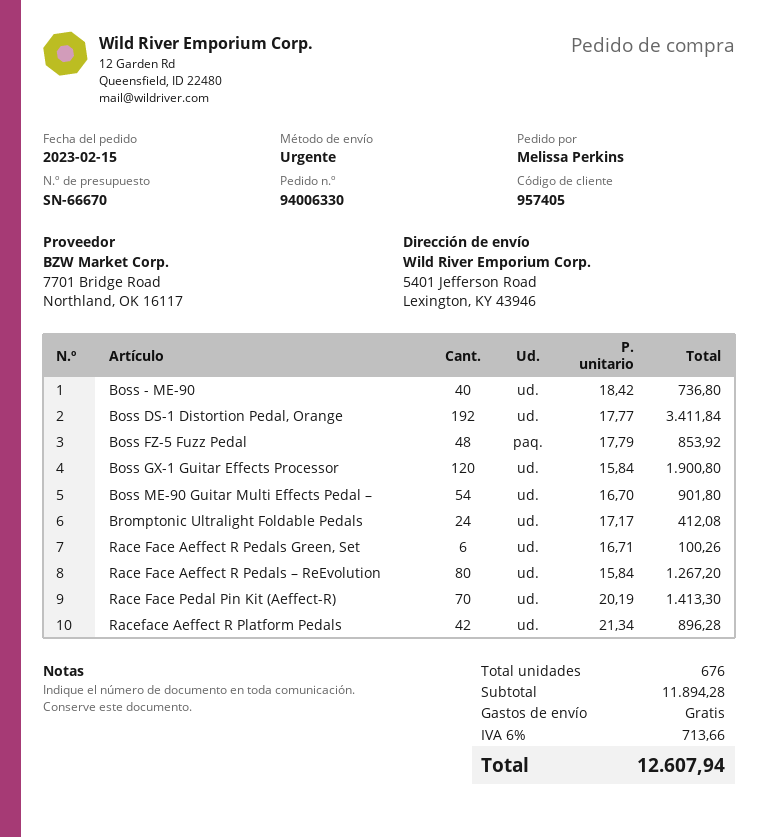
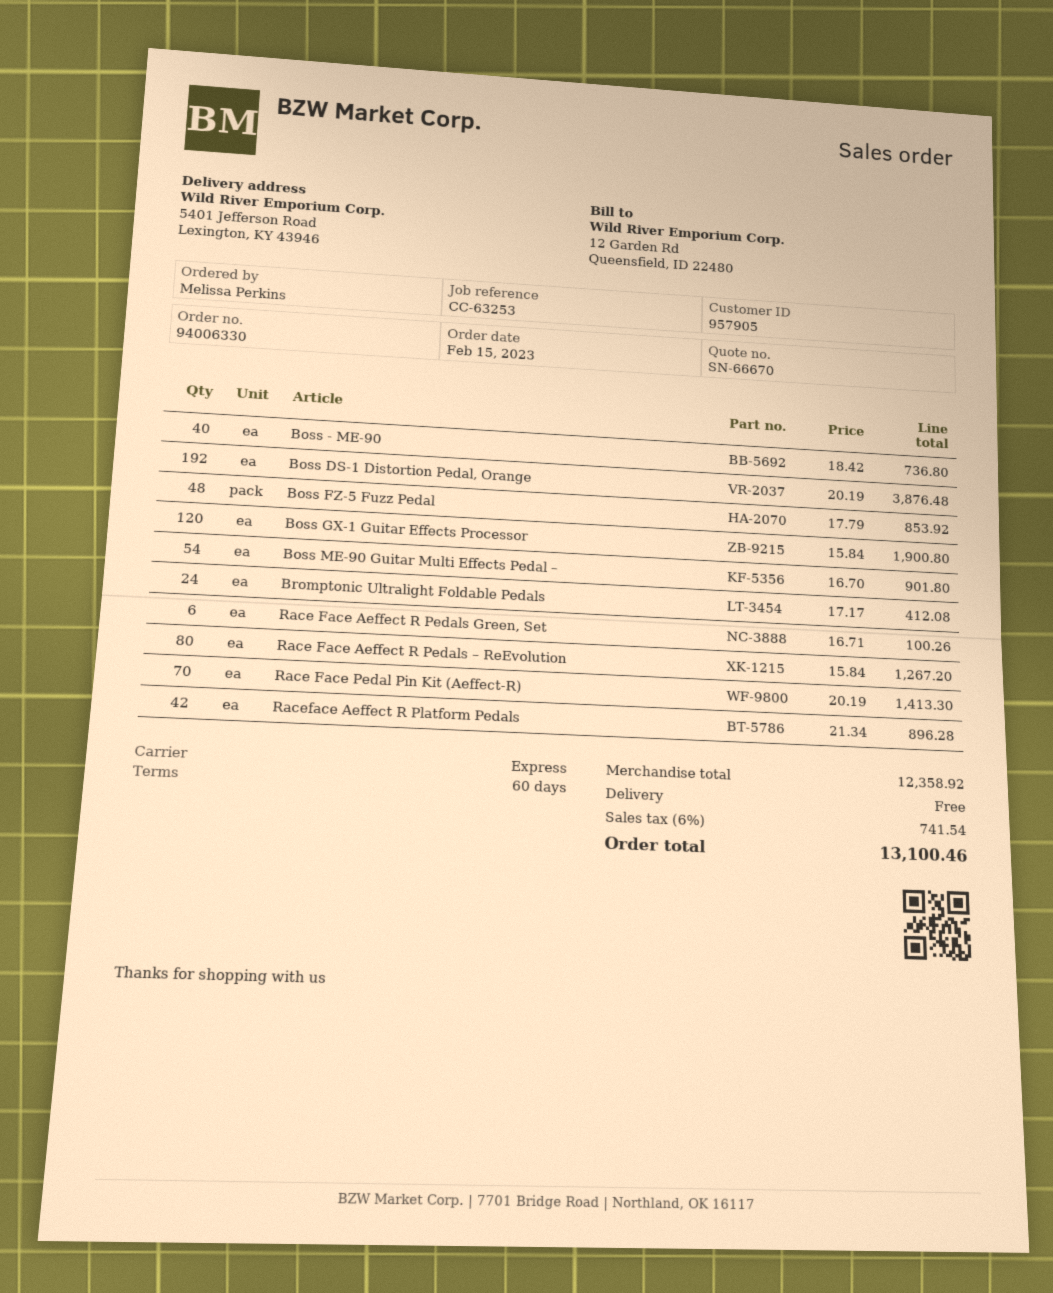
customer number: 957405 -> 957905
Boss DS-1 Distortion Pedal, Orange: 192 x 17.77 = 3411.84 -> 192 x 20.19 = 3876.48
subtotal: 11894.28 -> 12358.92
tax: 6% = 713.66 -> 6% = 741.54
total: 12607.94 -> 13100.46

